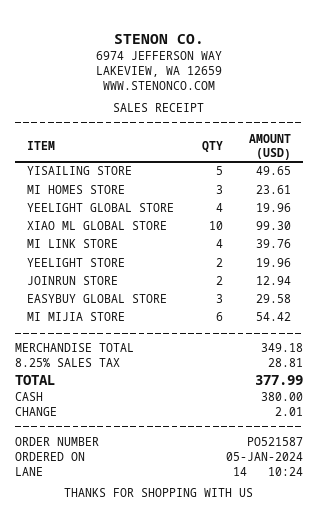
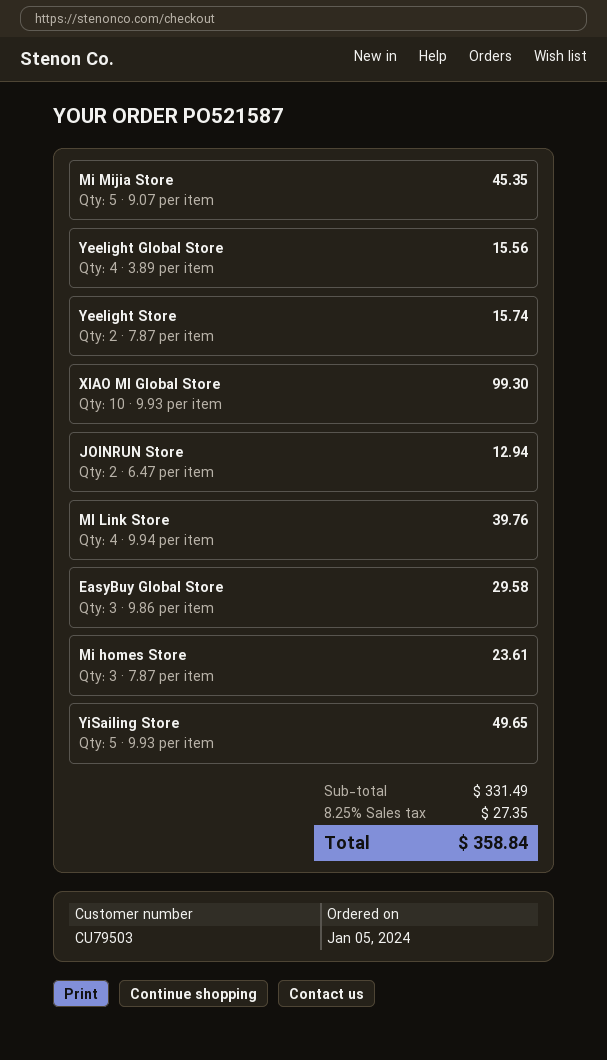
YEELIGHT GLOBAL STORE: 4 for 19.96 -> 4 for 15.56
YEELIGHT STORE: 2 for 19.96 -> 2 for 15.74
MI MIJIA STORE: 6 for 54.42 -> 5 for 45.35
subtotal: 349.18 -> 331.49
tax: 8.25% = 28.81 -> 8.25% = 27.35
total: 377.99 -> 358.84

